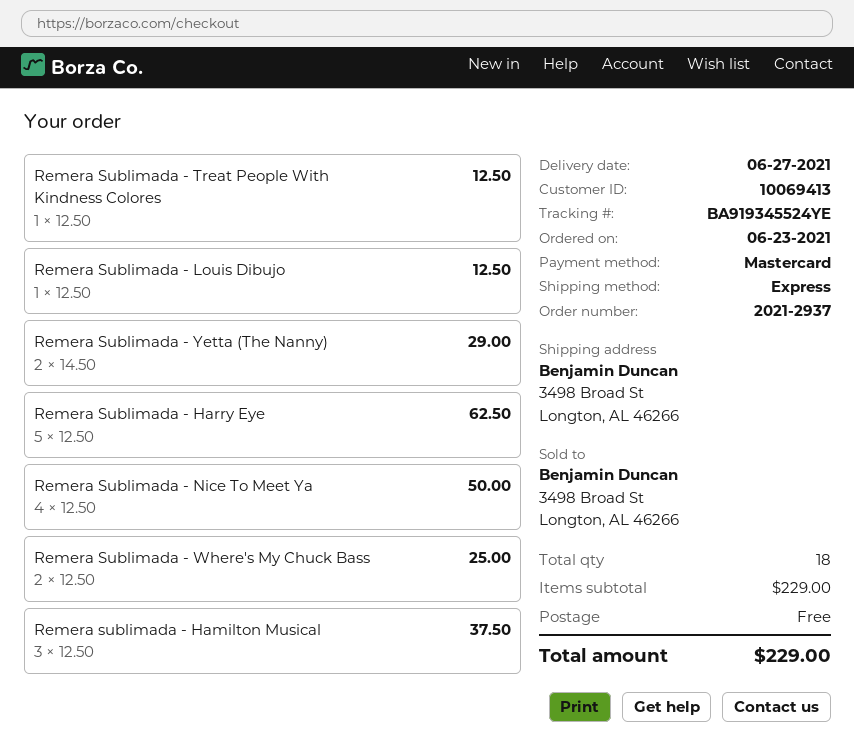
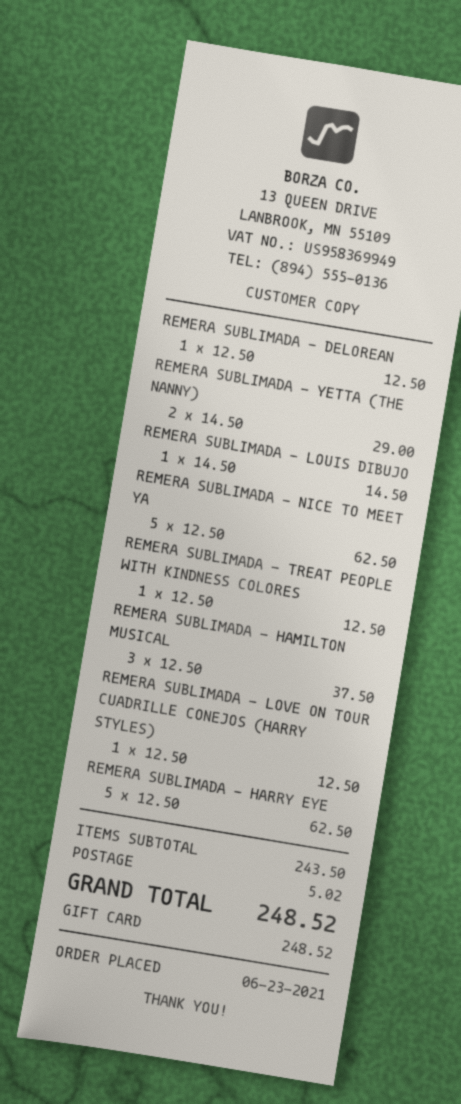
payment method: Mastercard -> gift card
Remera Sublimada - Louis Dibujo: 1 x 12.50 = 12.50 -> 1 x 14.50 = 14.50
Remera Sublimada - Nice To Meet Ya: 4 x 12.50 = 50.00 -> 5 x 12.50 = 62.50
Remera Sublimada - Where's My Chuck Bass: 2 x 12.50 = 25.00 -> none
REMERA SUBLIMADA - DELOREAN: none -> 1 x 12.50 = 12.50
REMERA SUBLIMADA - LOVE ON TOUR CUADRILLE CONEJOS (HARRY STYLES): none -> 1 x 12.50 = 12.50
subtotal: 229.00 -> 243.50
shipping: 0.00 -> 5.02
total: 229.00 -> 248.52

